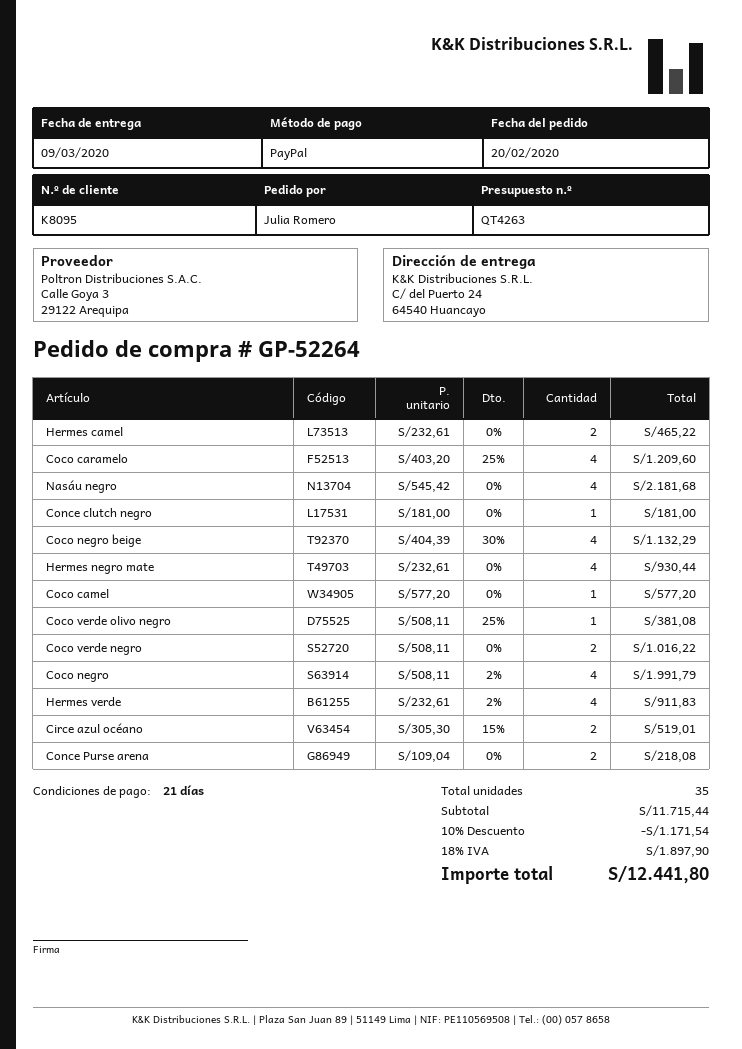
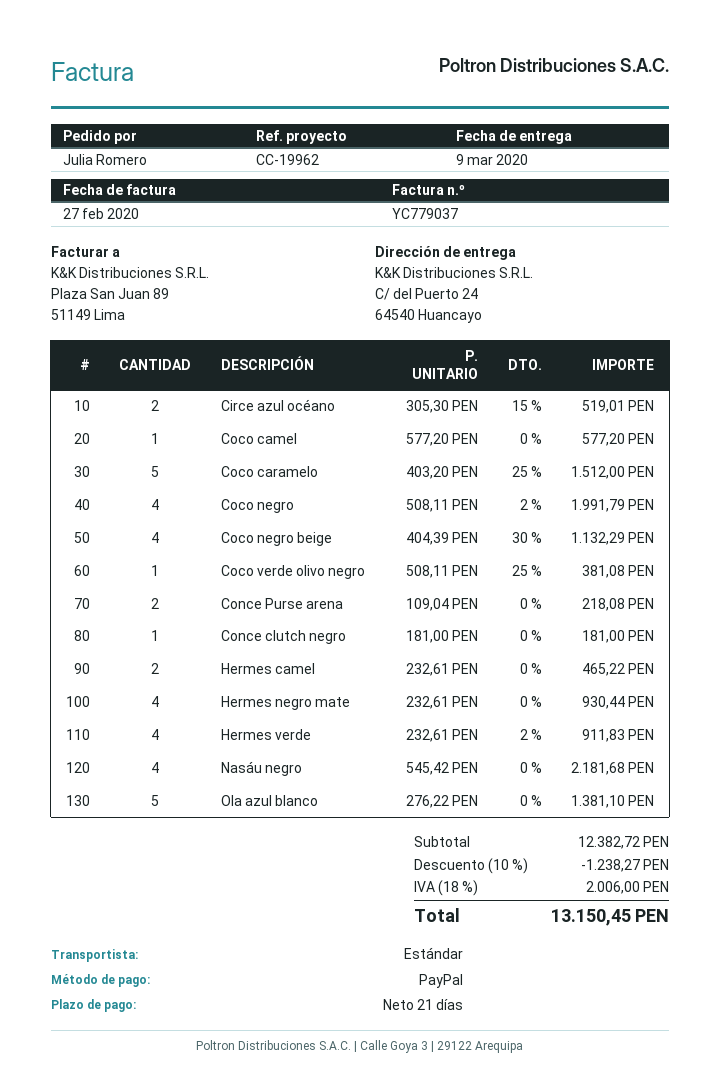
Coco caramelo: 4 x 403.20 - 25% = 1209.60 -> 5 x 403.20 - 25% = 1512.00
Coco verde negro: 2 x 508.11 = 1016.22 -> none
Ola azul blanco: none -> 5 x 276.22 = 1381.10
subtotal: 11715.44 -> 12382.72
discount: 10% = 1171.54 -> 10% = 1238.27
tax: 18% = 1897.90 -> 18% = 2006.00
total: 12441.80 -> 13150.45

